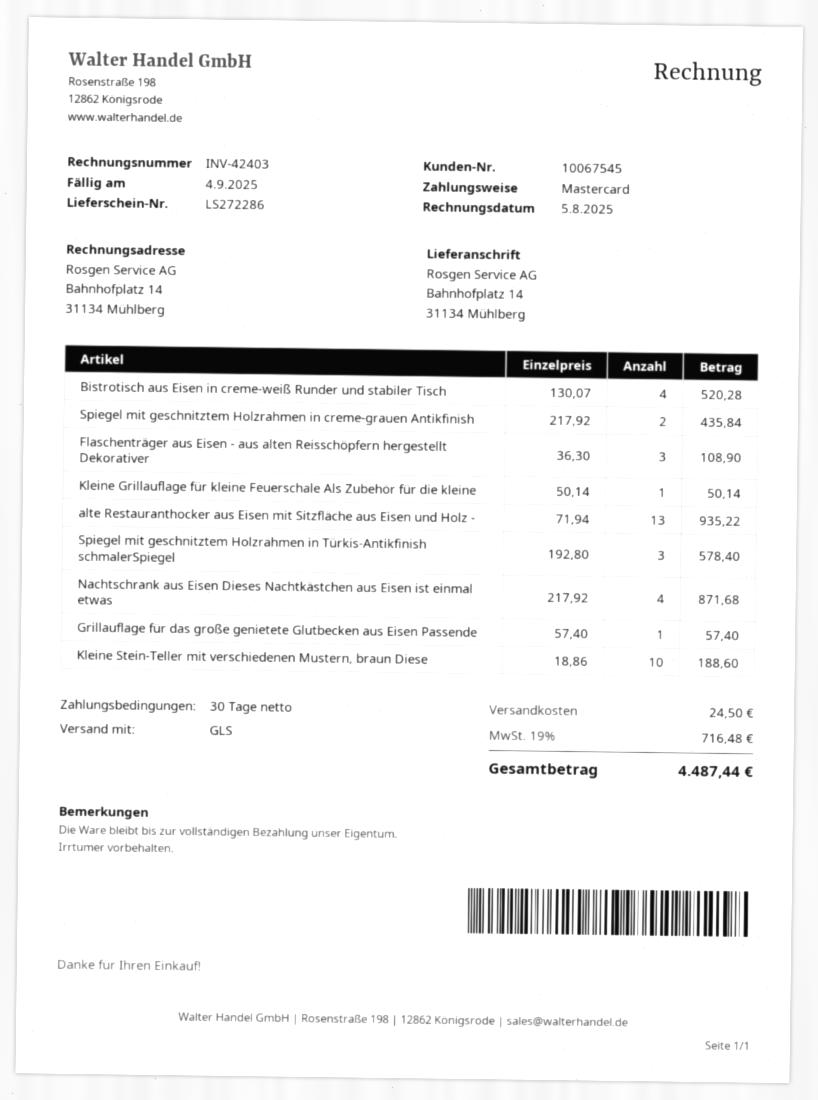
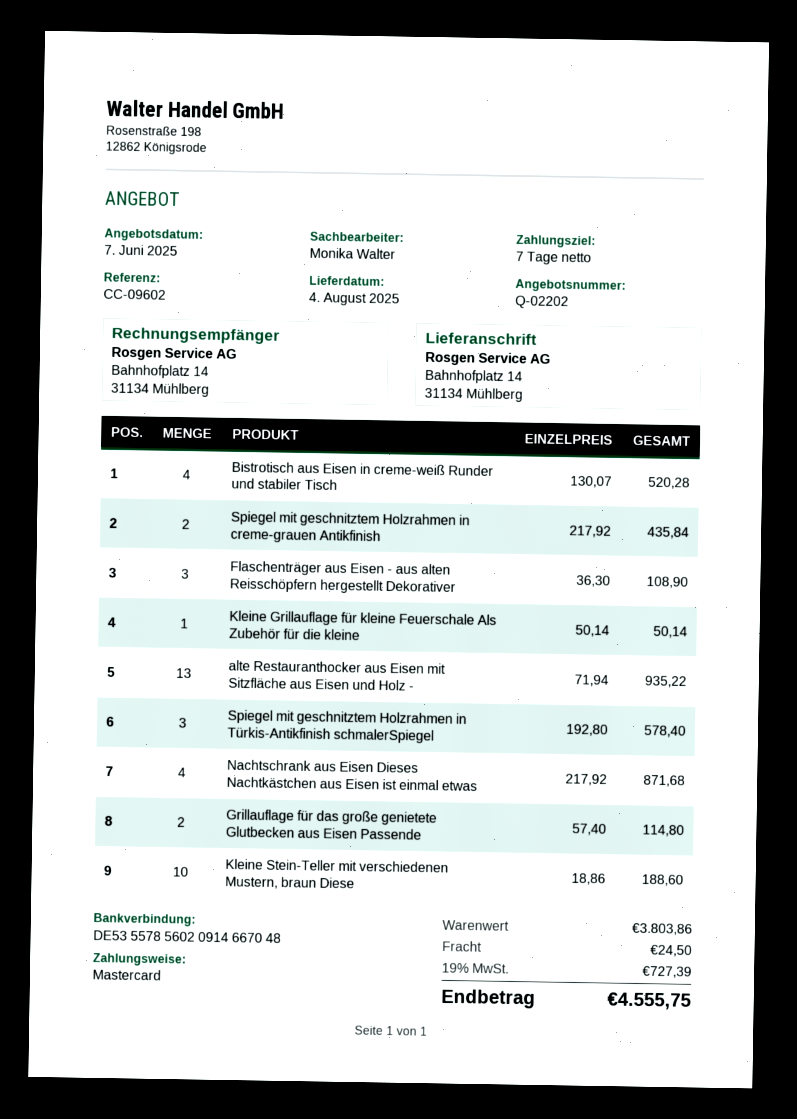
payment terms: 30 days -> 7 days
Grillauflage für das große genietete Glutbecken aus Eisen Passende: 1 x 57.40 = 57.40 -> 2 x 57.40 = 114.80
tax: 19% = 716.48 -> 19% = 727.39
total: 4487.44 -> 4555.75

